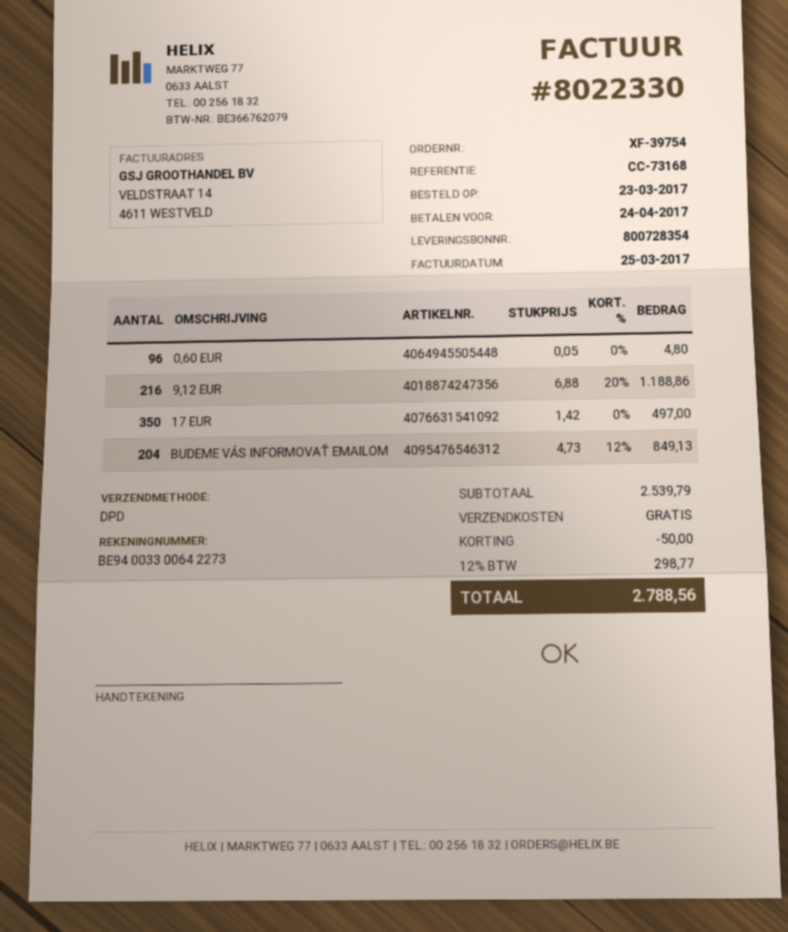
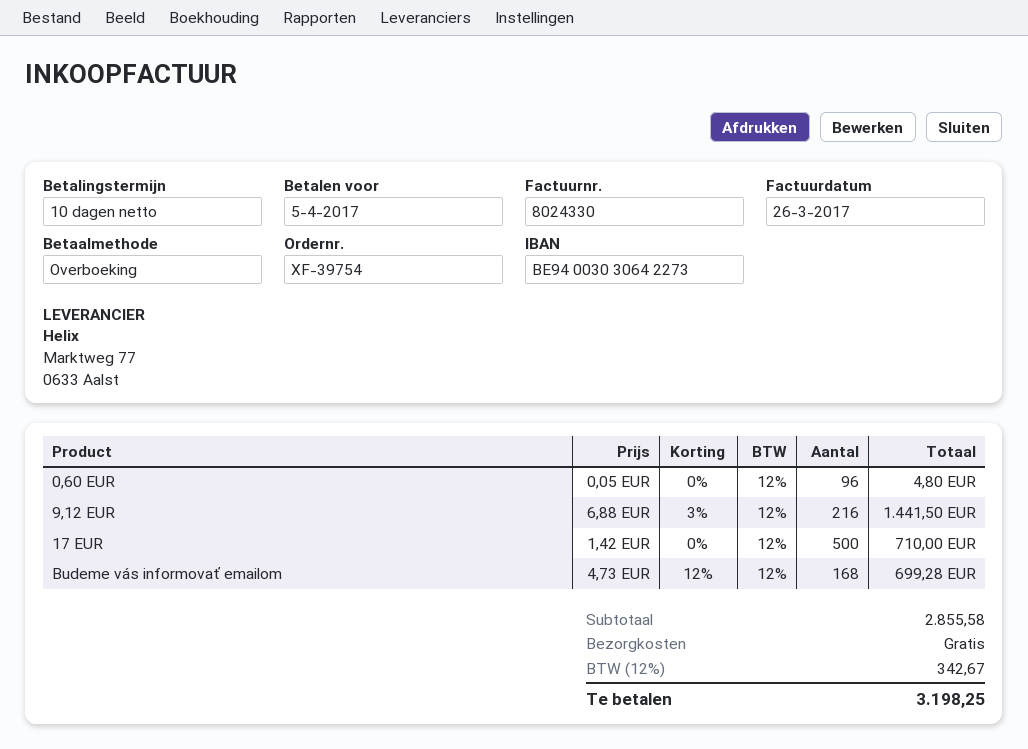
invoice number: 8022330 -> 8024330
invoice date: 2017-03-25 -> 2017-03-26
due date: 2017-04-24 -> 2017-04-05
bank account: BE94003300642273 -> BE94003030642273
9,12 EUR: 216 x 6.88 - 20% = 1188.86 -> 216 x 6.88 - 3% = 1441.50
17 EUR: 350 x 1.42 = 497.00 -> 500 x 1.42 = 710.00
BUDEME VÁS INFORMOVAŤ EMAILOM: 204 x 4.73 - 12% = 849.13 -> 168 x 4.73 - 12% = 699.28
subtotal: 2539.79 -> 2855.58
discount: 50.00 -> none
tax: 12% = 298.77 -> 12% = 342.67
total: 2788.56 -> 3198.25

